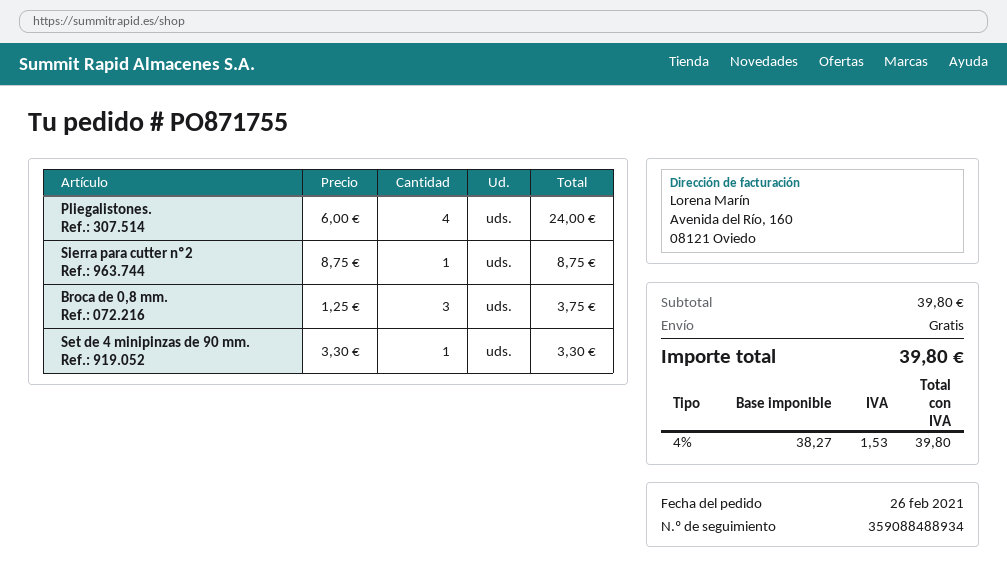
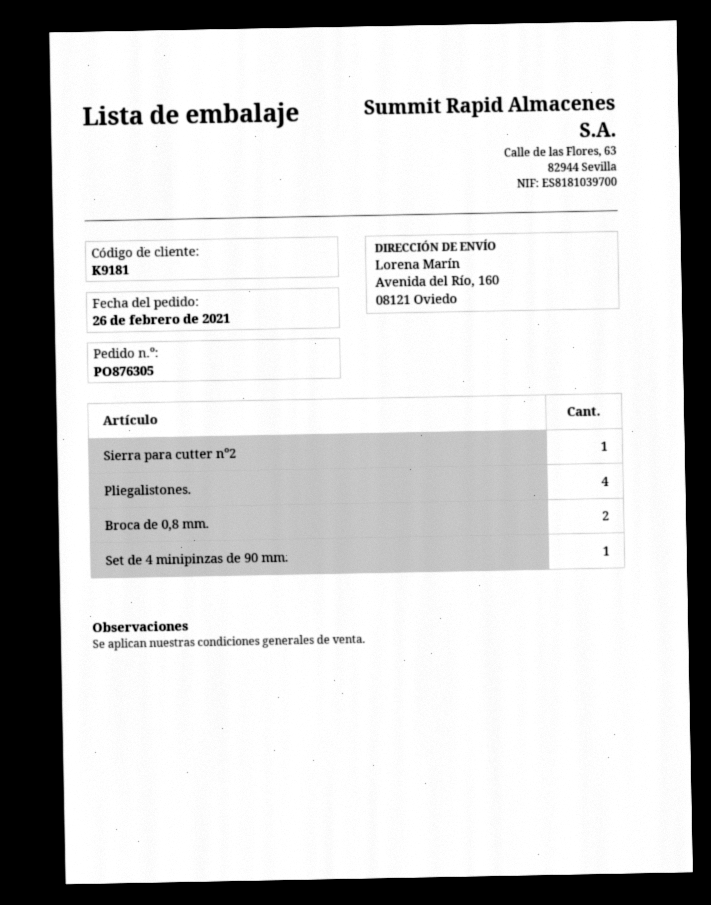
order number: PO871755 -> PO876305
Broca de 0,8 mm.: 3 -> 2

